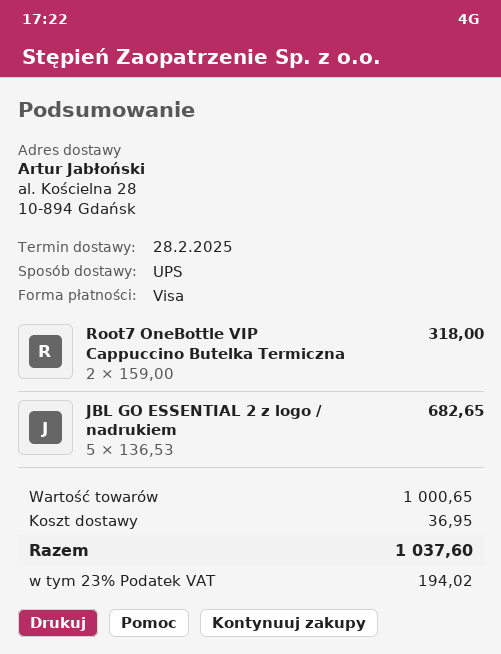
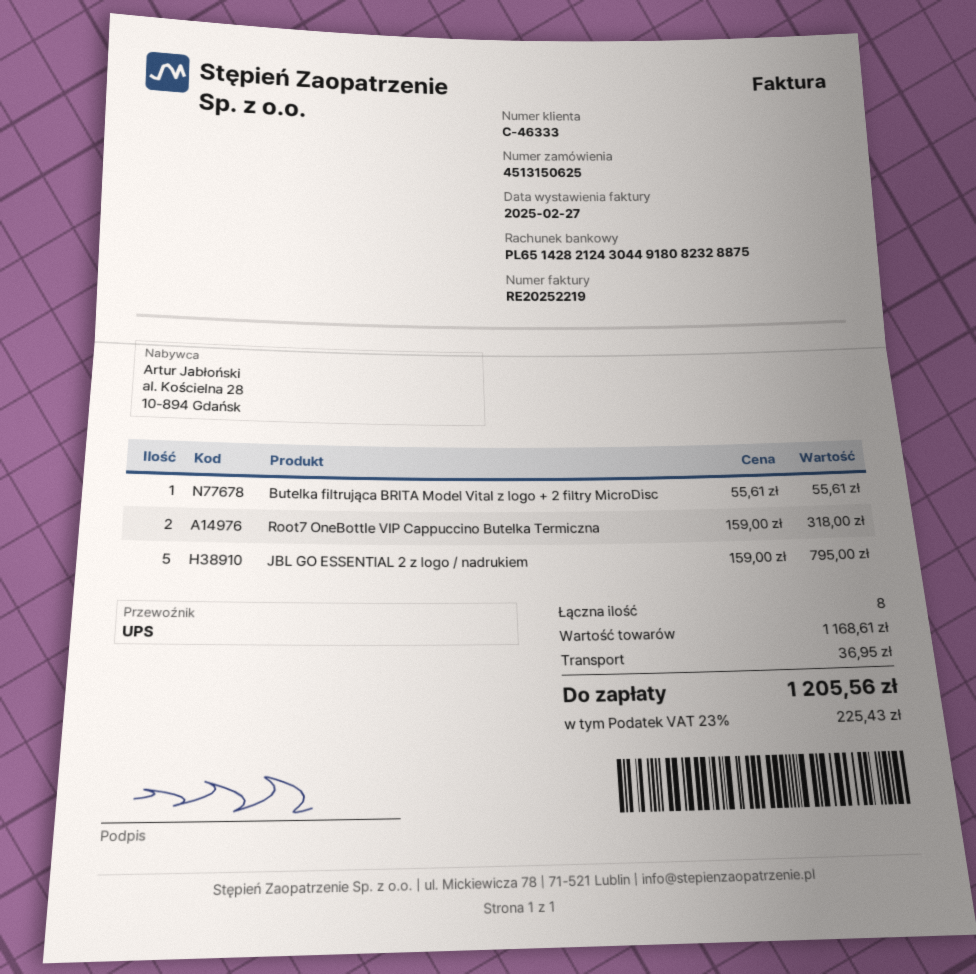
JBL GO ESSENTIAL 2 z logo / nadrukiem: 5 x 136.53 = 682.65 -> 5 x 159.00 = 795.00
Butelka filtrująca BRITA Model Vital z logo + 2 filtry MicroDisc: none -> 1 x 55.61 = 55.61
subtotal: 1000.65 -> 1168.61
tax: 23% = 194.02 -> 23% = 225.43
total: 1037.60 -> 1205.56

